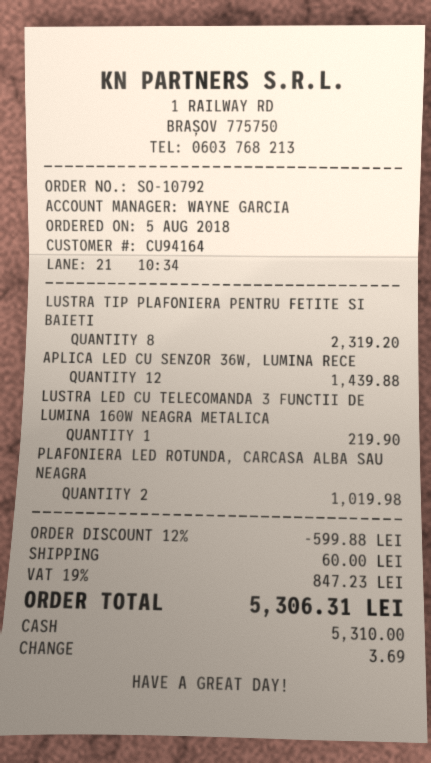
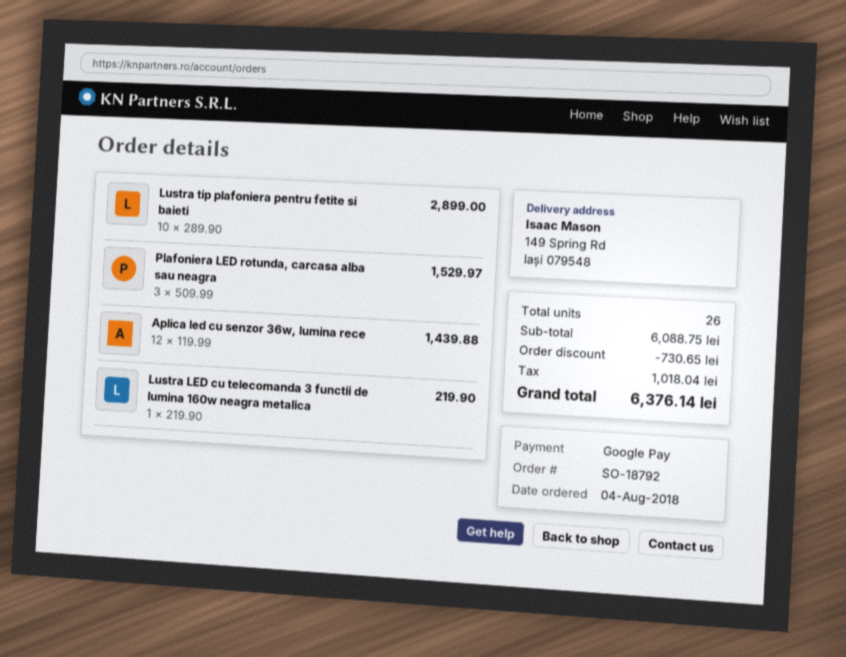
order number: SO-10792 -> SO-18792
order date: 2018-08-05 -> 2018-08-04
payment method: cash -> Google Pay
LUSTRA TIP PLAFONIERA PENTRU FETITE SI BAIETI: 8 for 2319.20 -> 10 for 2899.00
PLAFONIERA LED ROTUNDA, CARCASA ALBA SAU NEAGRA: 2 for 1019.98 -> 3 for 1529.97
discount: 599.88 -> 730.65
shipping: 60.00 -> none
tax: 847.23 -> 1018.04
total: 5306.31 -> 6376.14

